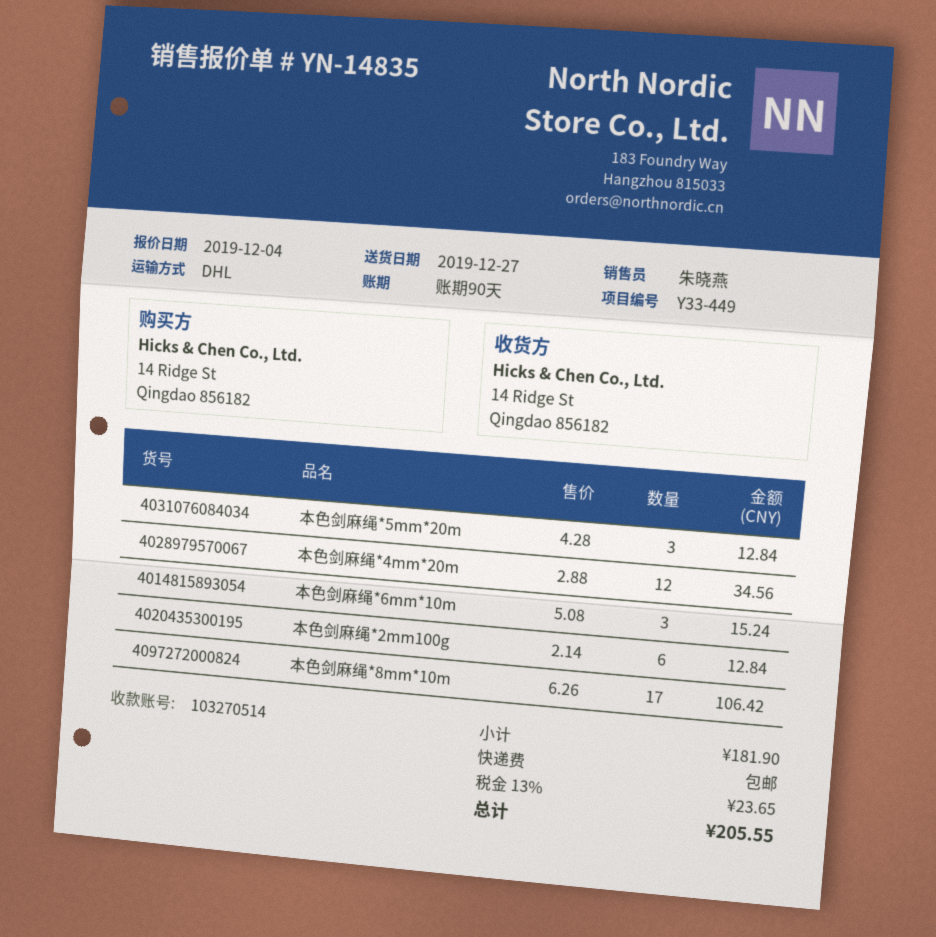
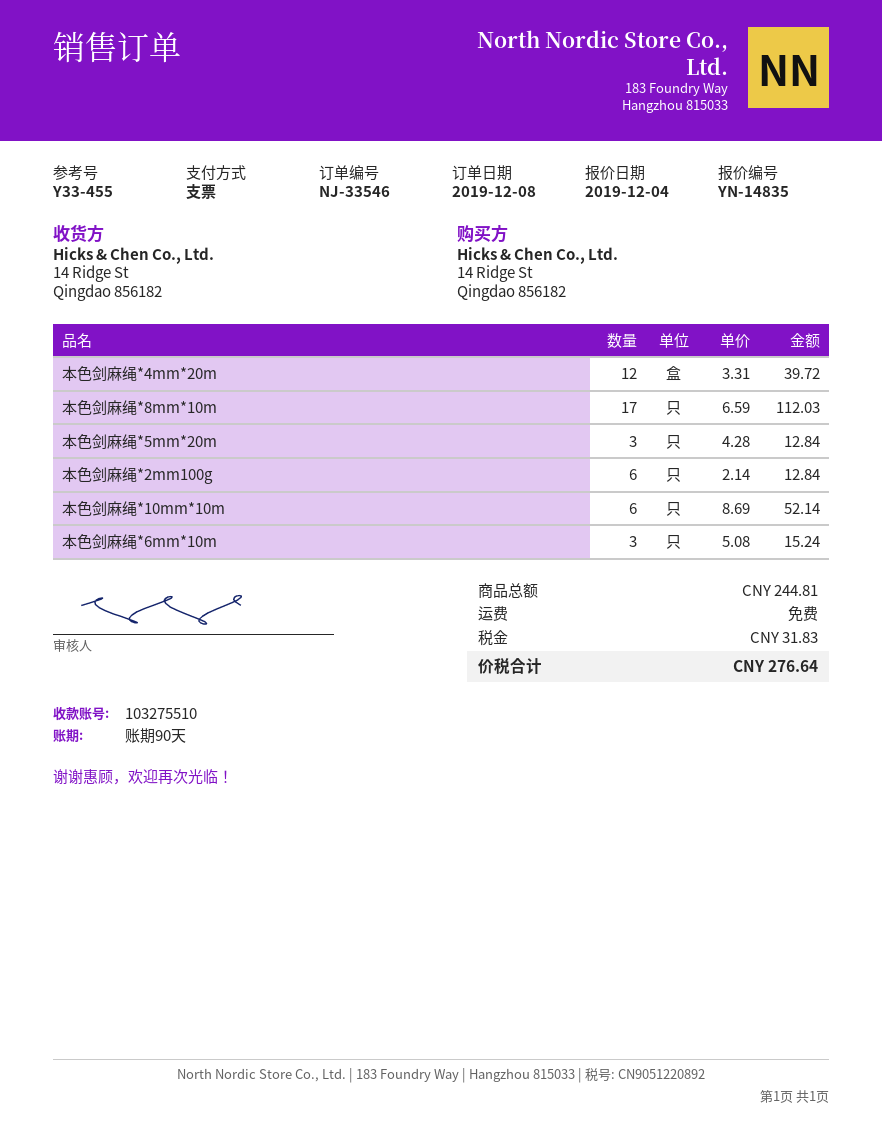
reference: Y33-449 -> Y33-455
bank account: 103270514 -> 103275510
本色剑麻绳*4mm*20m: 12 x 2.88 = 34.56 -> 12 x 3.31 = 39.72
本色剑麻绳*8mm*10m: 17 x 6.26 = 106.42 -> 17 x 6.59 = 112.03
本色剑麻绳*10mm*10m: none -> 6 x 8.69 = 52.14
subtotal: 181.90 -> 244.81
tax: 23.65 -> 31.83
total: 205.55 -> 276.64

